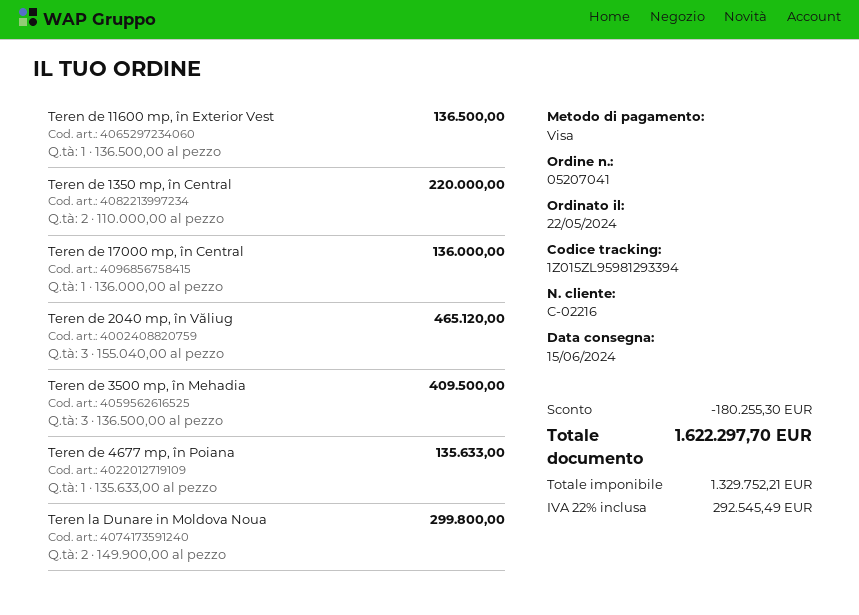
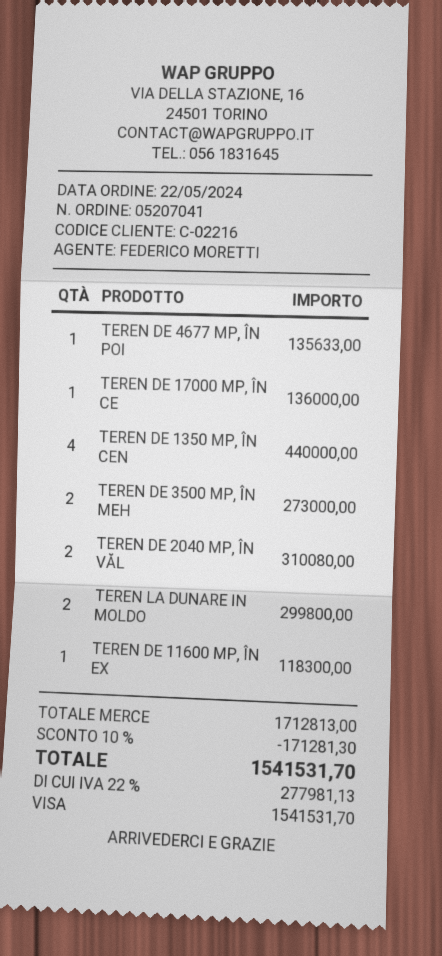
Teren de 11600 mp, în Exterior Vest: 1 for 136500.00 -> 1 for 118300.00
Teren de 1350 mp, în Central: 2 for 220000.00 -> 4 for 440000.00
Teren de 2040 mp, în Văliug: 3 for 465120.00 -> 2 for 310080.00
Teren de 3500 mp, în Mehadia: 3 for 409500.00 -> 2 for 273000.00
discount: 180255.30 -> 171281.30
tax: 22% = 292545.49 -> 22% = 277981.13
total: 1622297.70 -> 1541531.70

